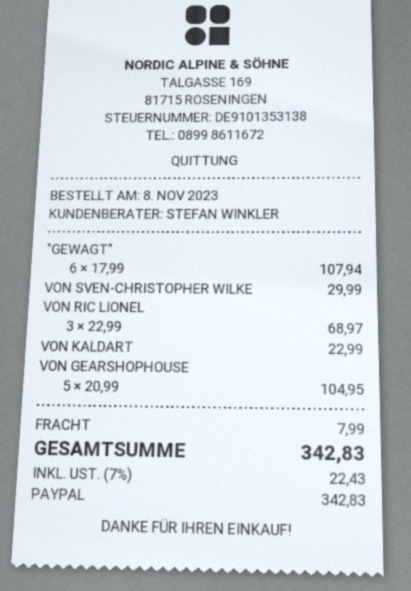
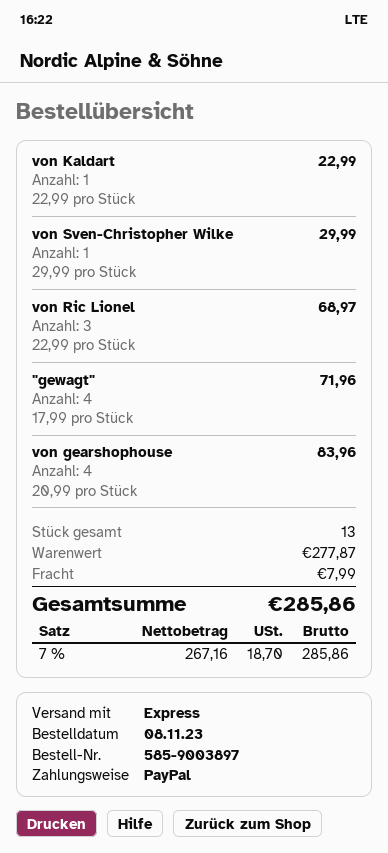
"GEWAGT": 6 x 17.99 = 107.94 -> 4 x 17.99 = 71.96
VON GEARSHOPHOUSE: 5 x 20.99 = 104.95 -> 4 x 20.99 = 83.96
tax: 7% = 22.43 -> 7% = 18.70
total: 342.83 -> 285.86

